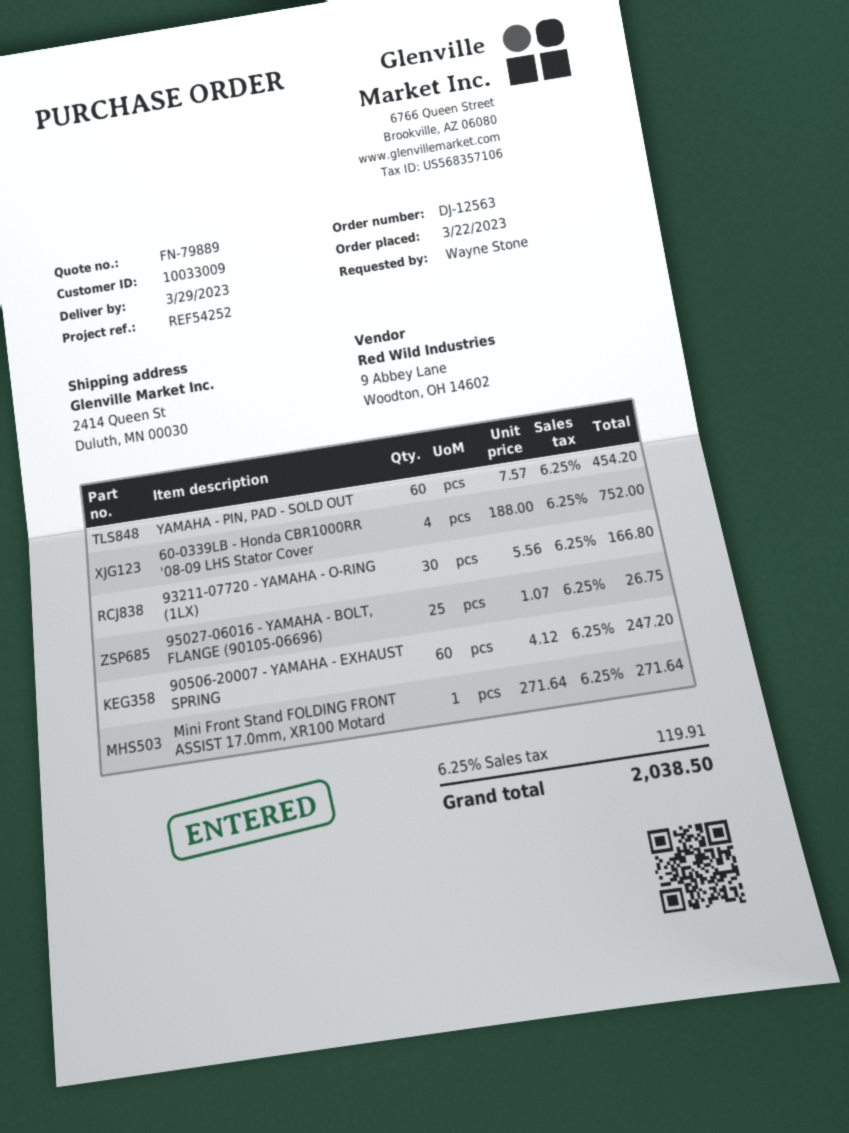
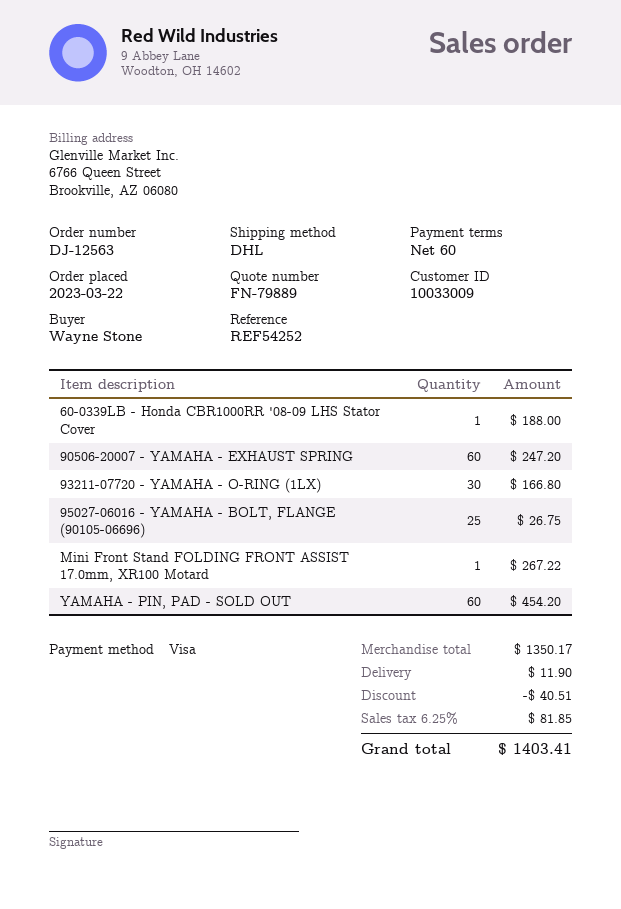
60-0339LB - Honda CBR1000RR '08-09 LHS Stator Cover: 4 for 752.00 -> 1 for 188.00
Mini Front Stand FOLDING FRONT ASSIST 17.0mm, XR100 Motard: 1 for 271.64 -> 1 for 267.22
discount: none -> 40.51
shipping: none -> 11.90
tax: 6.25% = 119.91 -> 6.25% = 81.85
total: 2038.50 -> 1403.41

